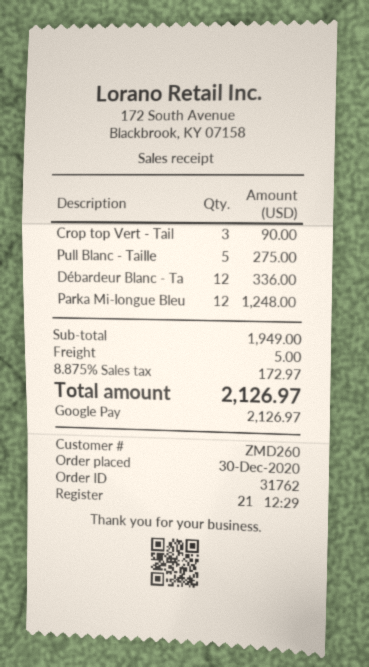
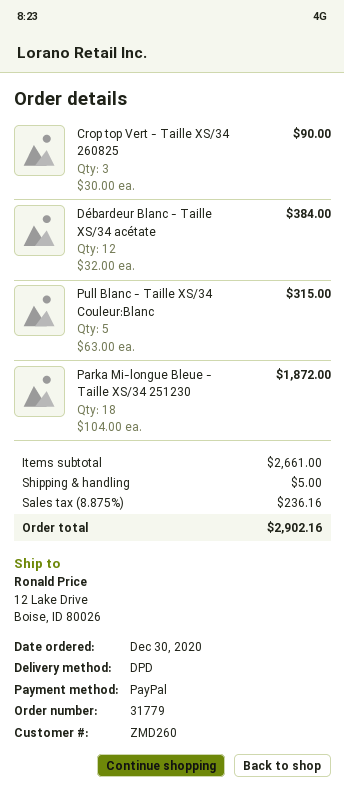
order number: 31762 -> 31779
payment method: Google Pay -> PayPal
Pull Blanc - Taille: 5 for 275.00 -> 5 for 315.00
Débardeur Blanc - Ta: 12 for 336.00 -> 12 for 384.00
Parka Mi-longue Bleu: 12 for 1248.00 -> 18 for 1872.00
subtotal: 1949.00 -> 2661.00
tax: 8.875% = 172.97 -> 8.875% = 236.16
total: 2126.97 -> 2902.16

